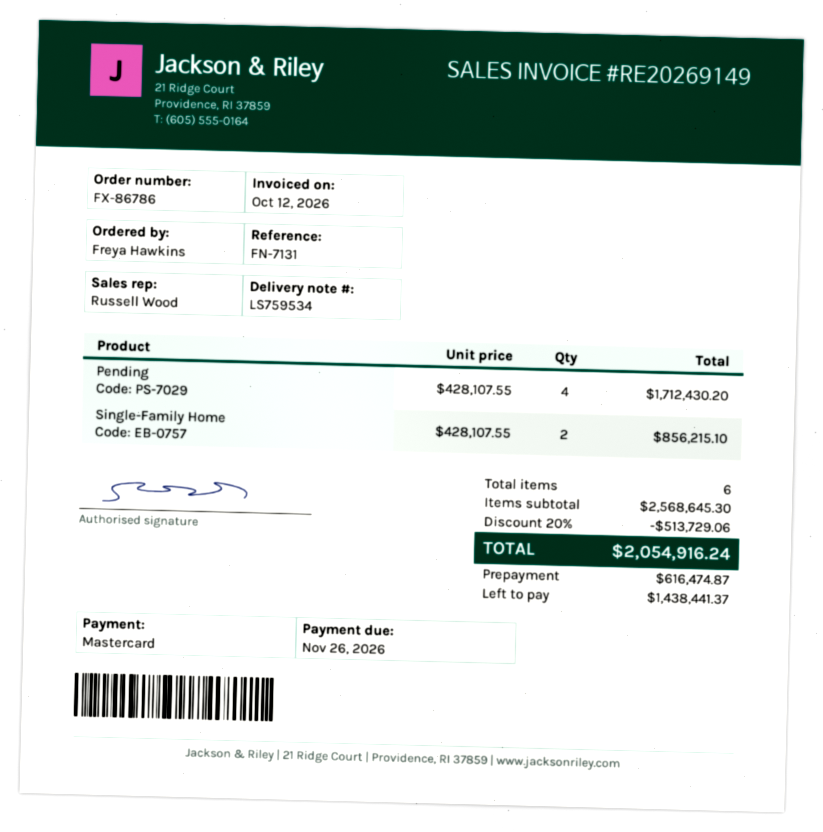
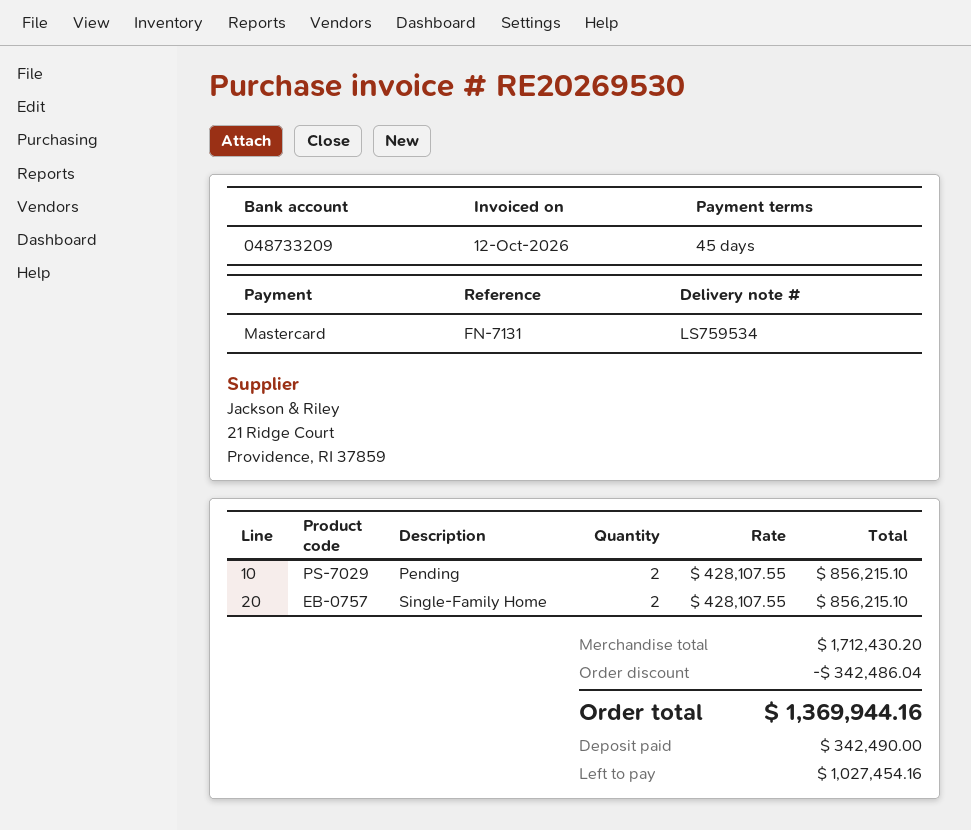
invoice number: RE20269149 -> RE20269530
Pending: 4 x 428107.55 = 1712430.20 -> 2 x 428107.55 = 856215.10
subtotal: 2568645.30 -> 1712430.20
discount: 513729.06 -> 342486.04
total: 2054916.24 -> 1369944.16
deposit: 616474.87 -> 342490.00
balance: 1438441.37 -> 1027454.16

